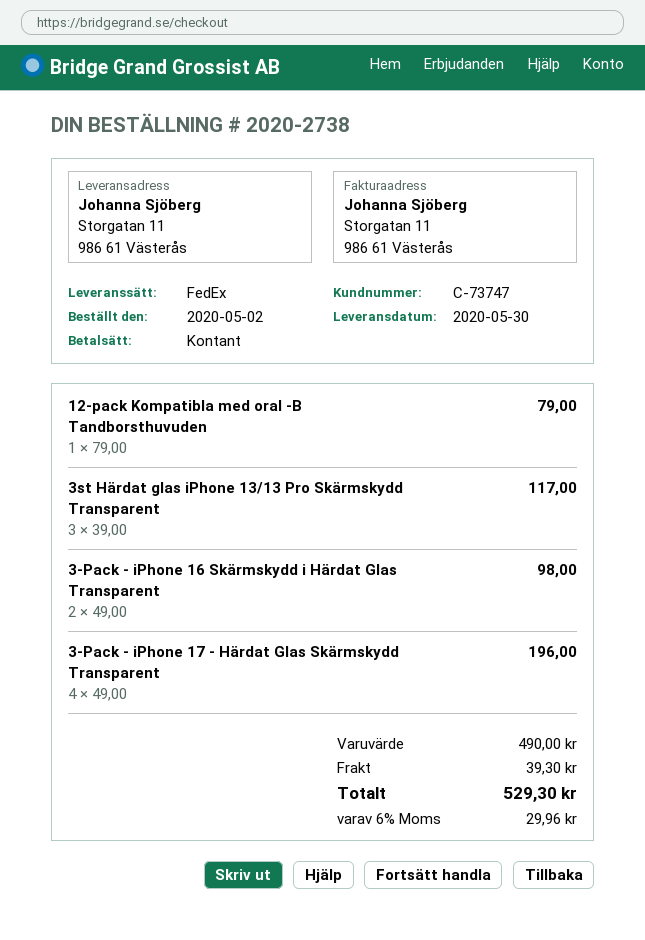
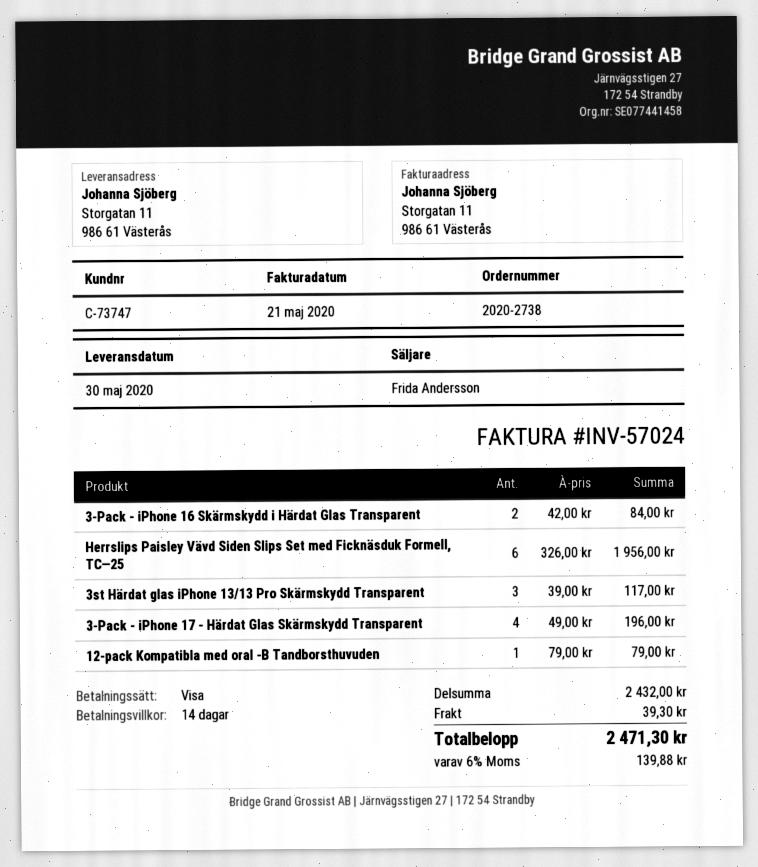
payment method: cash -> Visa
3-Pack - iPhone 16 Skärmskydd i Härdat Glas Transparent: 2 x 49.00 = 98.00 -> 2 x 42.00 = 84.00
Herrslips Paisley Vävd Siden Slips Set med Ficknäsduk Formell, TC—25: none -> 6 x 326.00 = 1956.00
subtotal: 490.00 -> 2432.00
tax: 6% = 29.96 -> 6% = 139.88
total: 529.30 -> 2471.30

